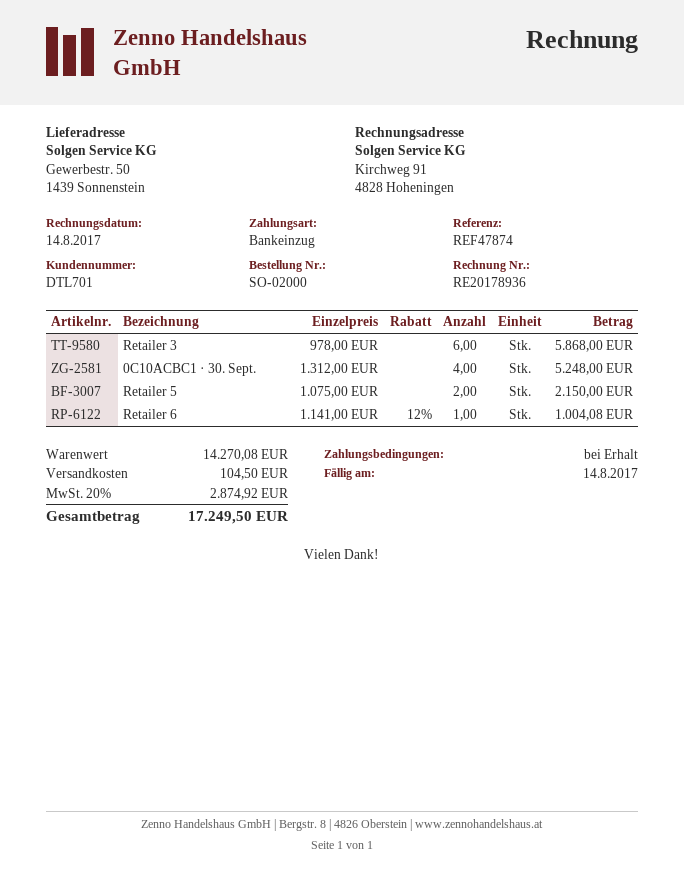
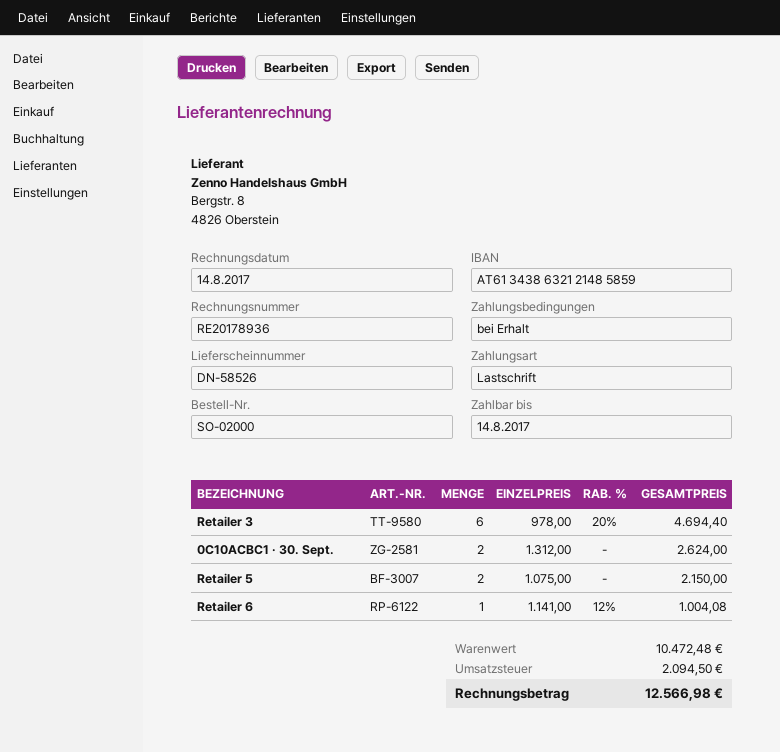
Retailer 3: 6 x 978.00 = 5868.00 -> 6 x 978.00 - 20% = 4694.40
0C10ACBC1 · 30. Sept.: 4 x 1312.00 = 5248.00 -> 2 x 1312.00 = 2624.00
subtotal: 14270.08 -> 10472.48
shipping: 104.50 -> none
tax: 2874.92 -> 2094.50
total: 17249.50 -> 12566.98

